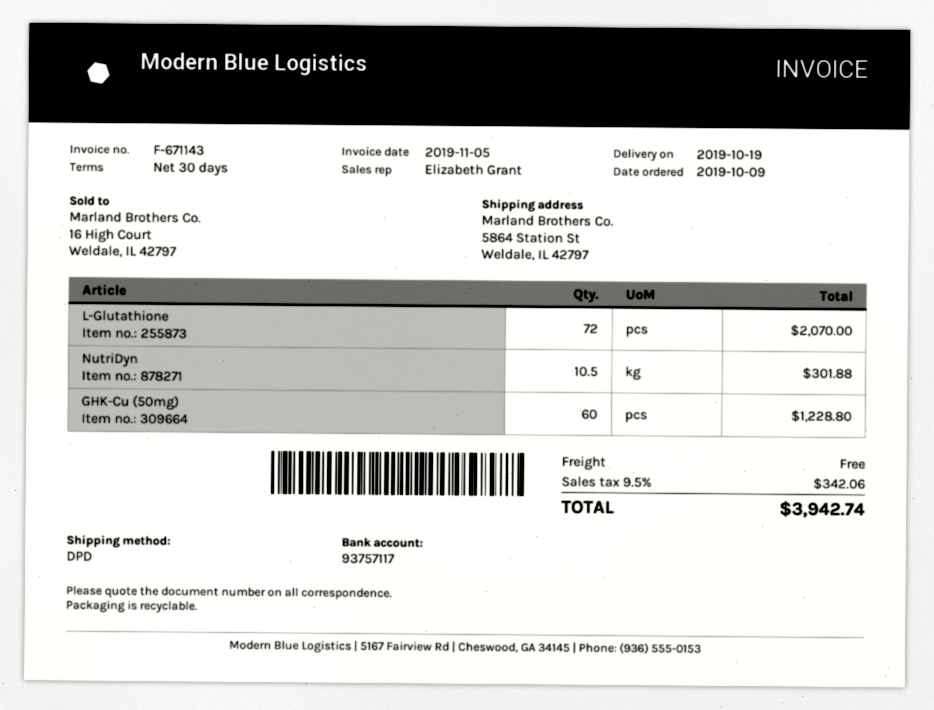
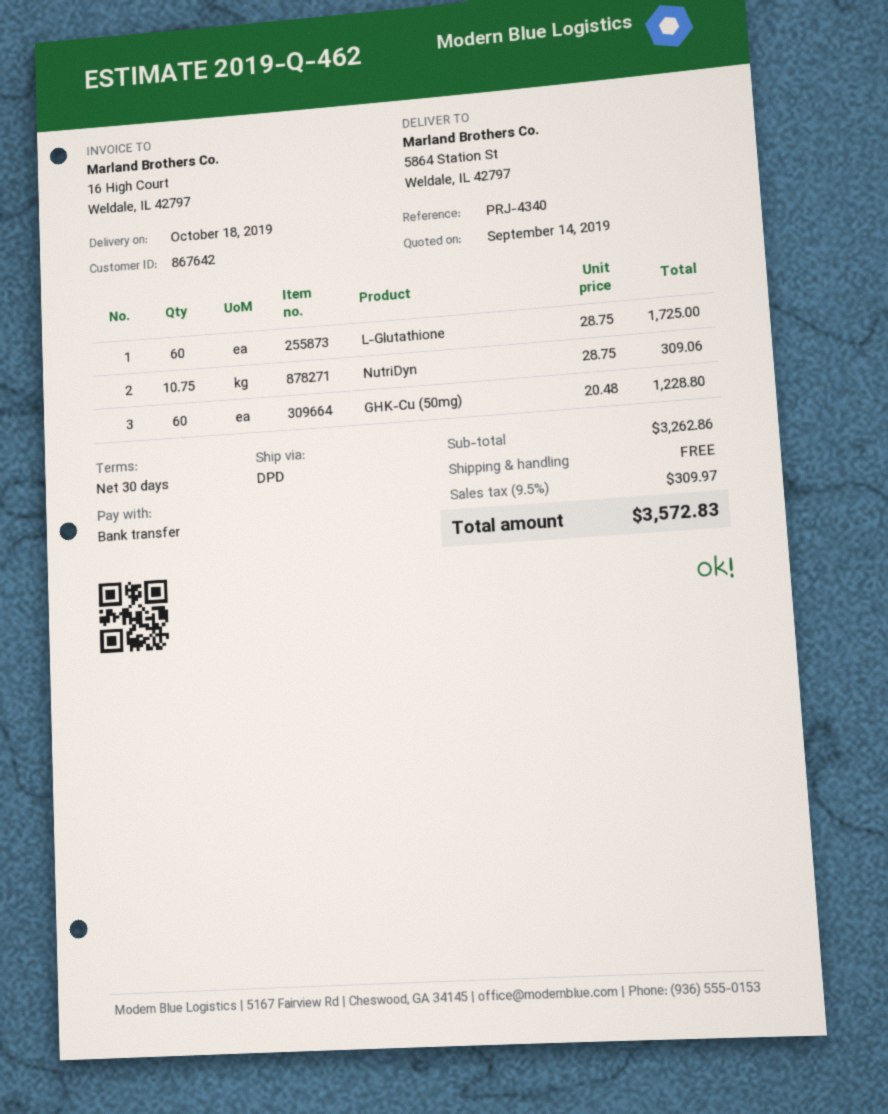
delivery date: 2019-10-19 -> 2019-10-18
L-Glutathione: 72 for 2070.00 -> 60 for 1725.00
NutriDyn: 10.5 for 301.88 -> 10.75 for 309.06
tax: 9.5% = 342.06 -> 9.5% = 309.97
total: 3942.74 -> 3572.83

